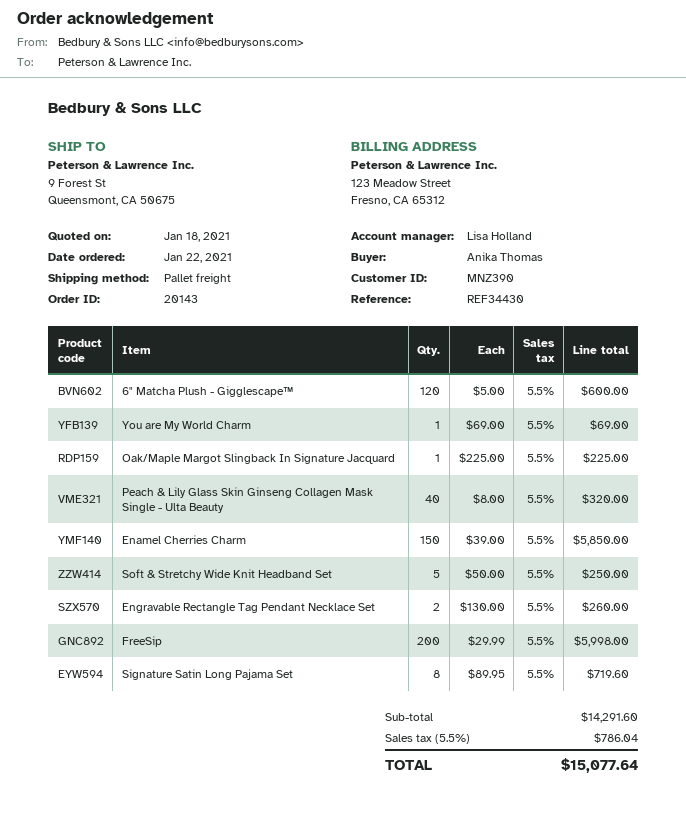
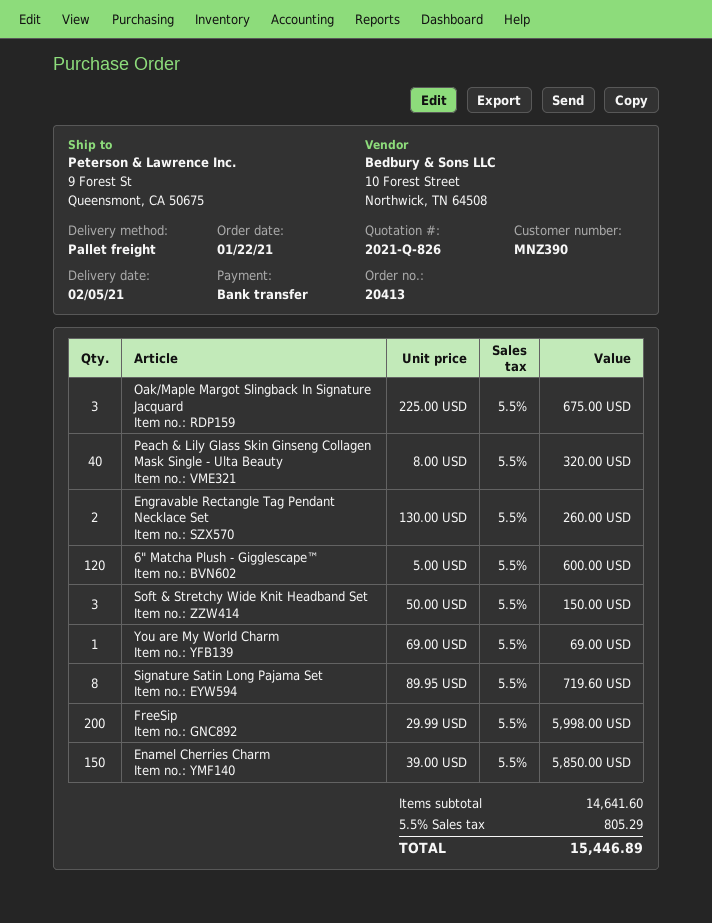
order number: 20143 -> 20413
Oak/Maple Margot Slingback In Signature Jacquard: 1 x 225.00 = 225.00 -> 3 x 225.00 = 675.00
Soft & Stretchy Wide Knit Headband Set: 5 x 50.00 = 250.00 -> 3 x 50.00 = 150.00
subtotal: 14291.60 -> 14641.60
tax: 5.5% = 786.04 -> 5.5% = 805.29
total: 15077.64 -> 15446.89

